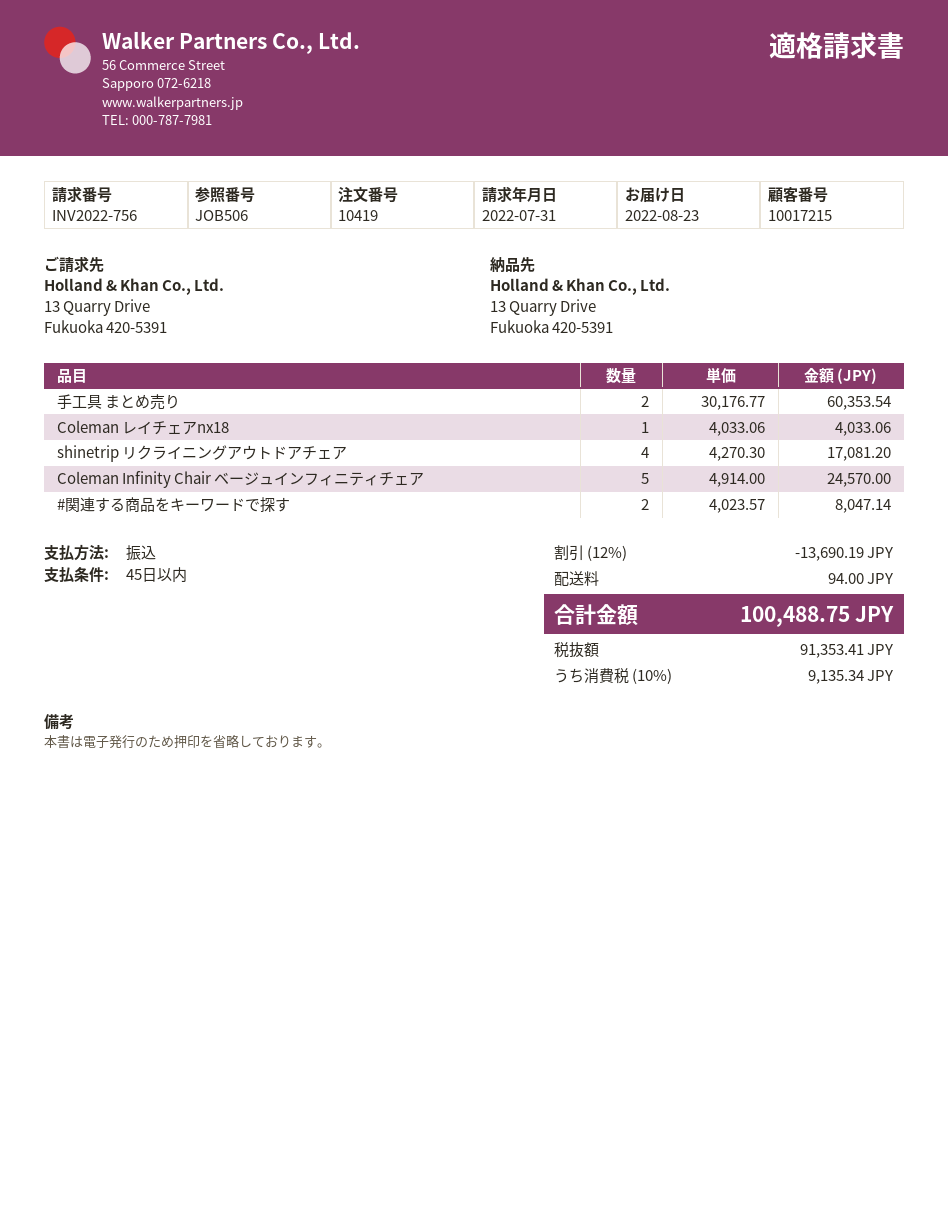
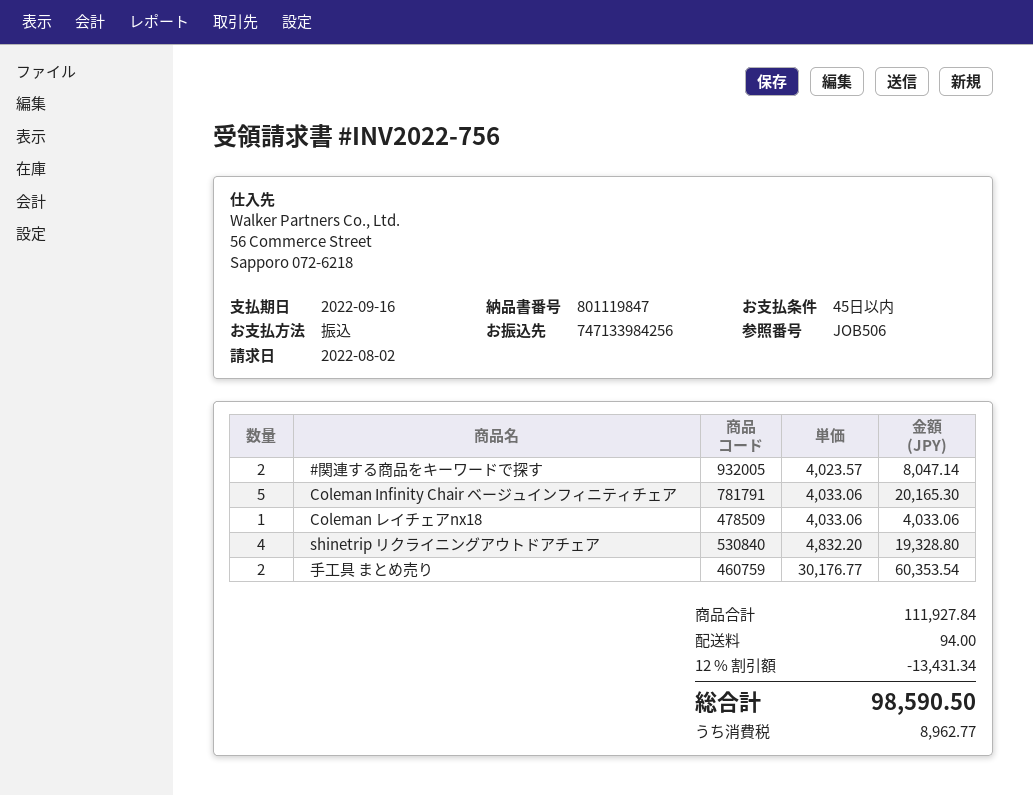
invoice date: 2022-07-31 -> 2022-08-02
shinetrip リクライニングアウトドアチェア: 4 x 4270.30 = 17081.20 -> 4 x 4832.20 = 19328.80
Coleman Infinity Chair ベージュインフィニティチェア: 5 x 4914.00 = 24570.00 -> 5 x 4033.06 = 20165.30
discount: 12% = 13690.19 -> 12% = 13431.34
tax: 9135.34 -> 8962.77
total: 100488.75 -> 98590.50

